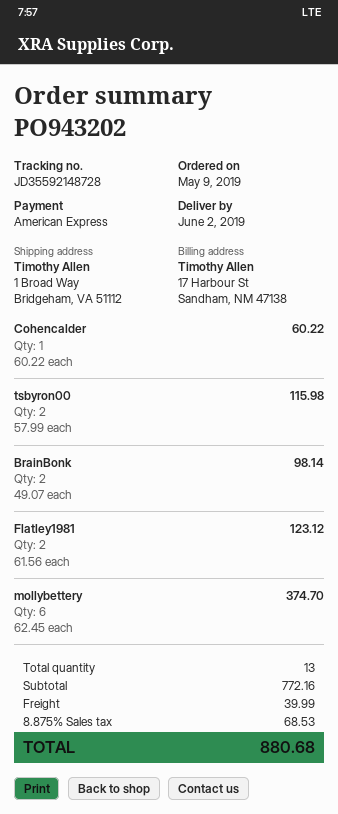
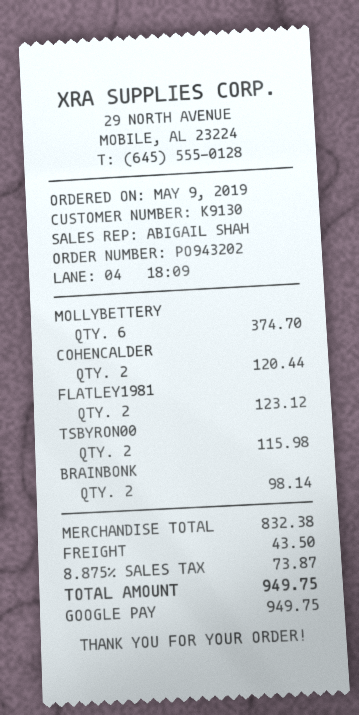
payment method: American Express -> Google Pay
Cohencalder: 1 for 60.22 -> 2 for 120.44
subtotal: 772.16 -> 832.38
shipping: 39.99 -> 43.50
tax: 8.875% = 68.53 -> 8.875% = 73.87
total: 880.68 -> 949.75

